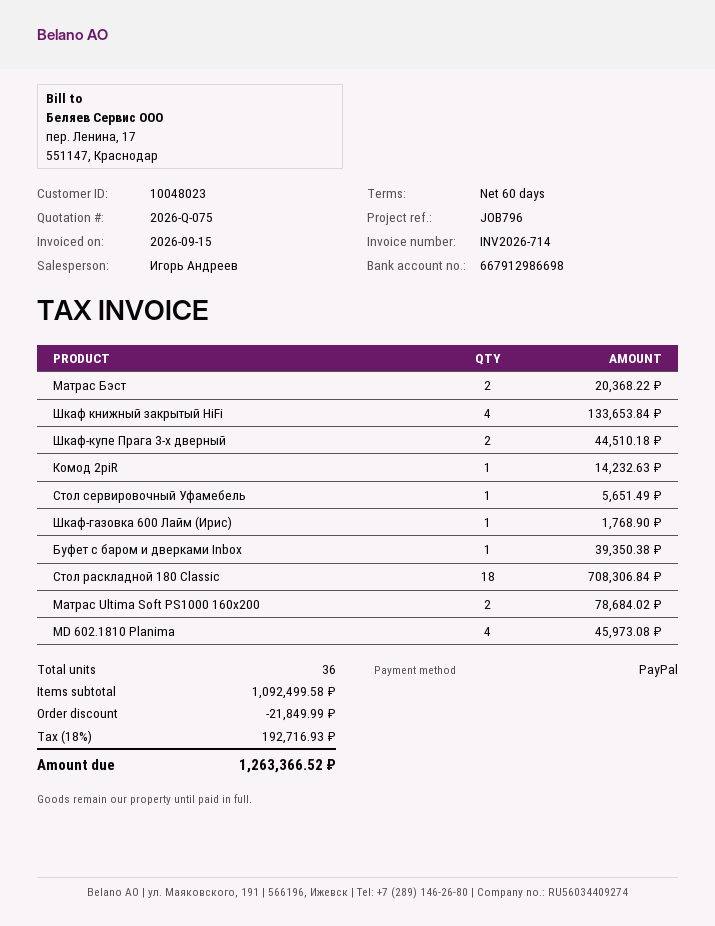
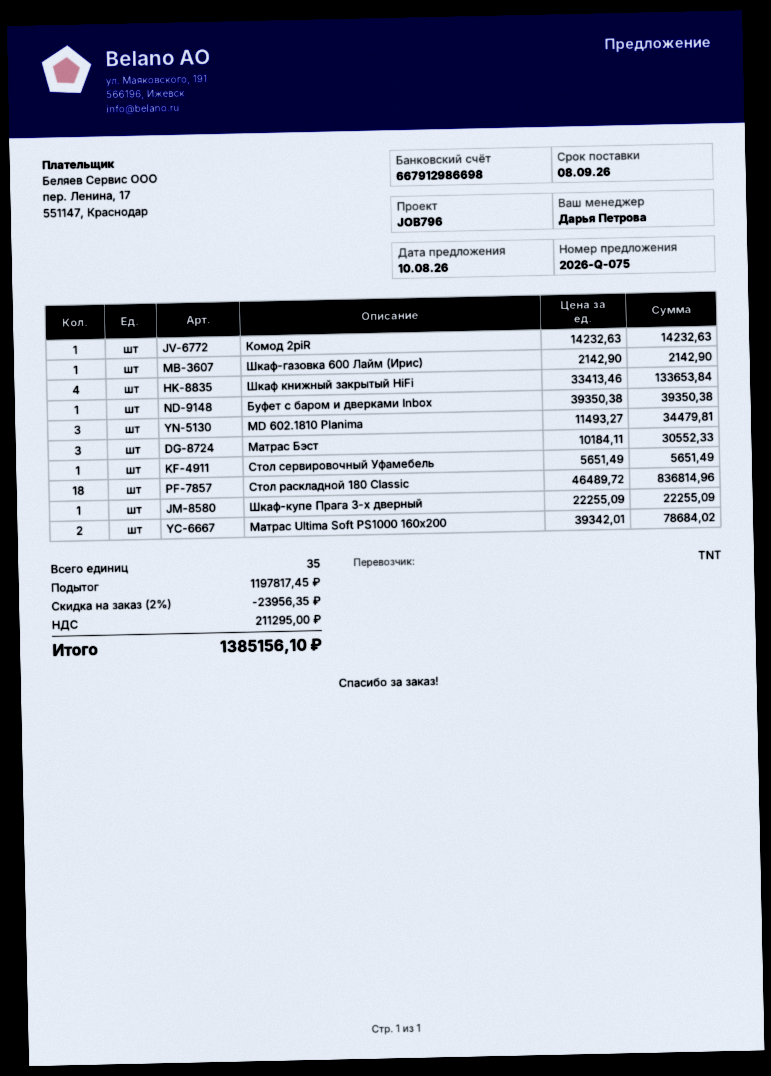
sales rep: Игорь Андреев -> Дарья Петрова
Матрас Бэст: 2 for 20368.22 -> 3 for 30552.33
Шкаф-купе Прага 3-х дверный: 2 for 44510.18 -> 1 for 22255.09
Шкаф-газовка 600 Лайм (Ирис): 1 for 1768.90 -> 1 for 2142.90
Стол раскладной 180 Classic: 18 for 708306.84 -> 18 for 836814.96
MD 602.1810 Planima: 4 for 45973.08 -> 3 for 34479.81
total quantity: 36 -> 35
subtotal: 1092499.58 -> 1197817.45
discount: 21849.99 -> 23956.35
tax: 192716.93 -> 211295.00
total: 1263366.52 -> 1385156.10

